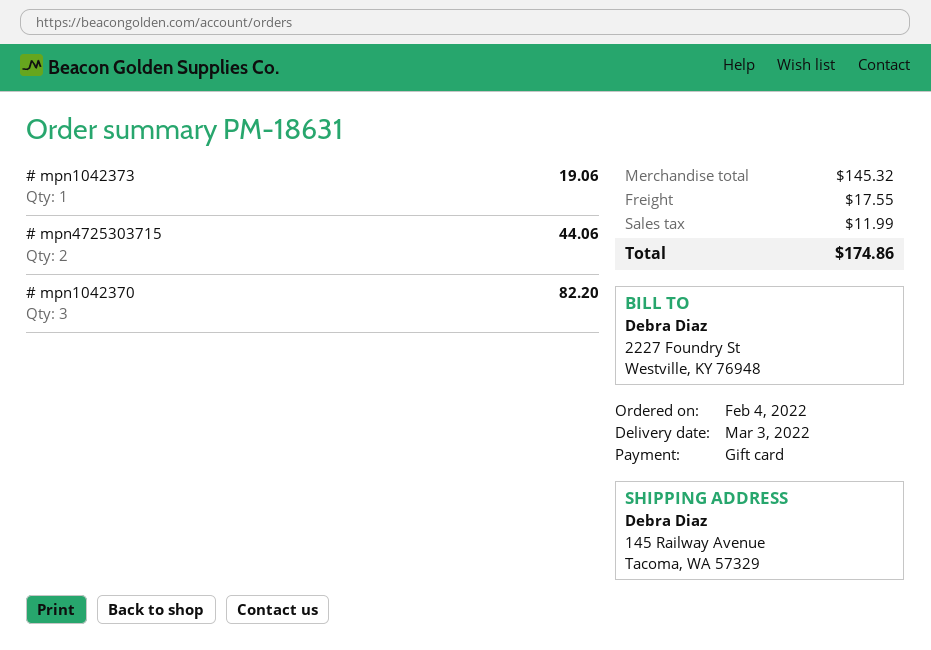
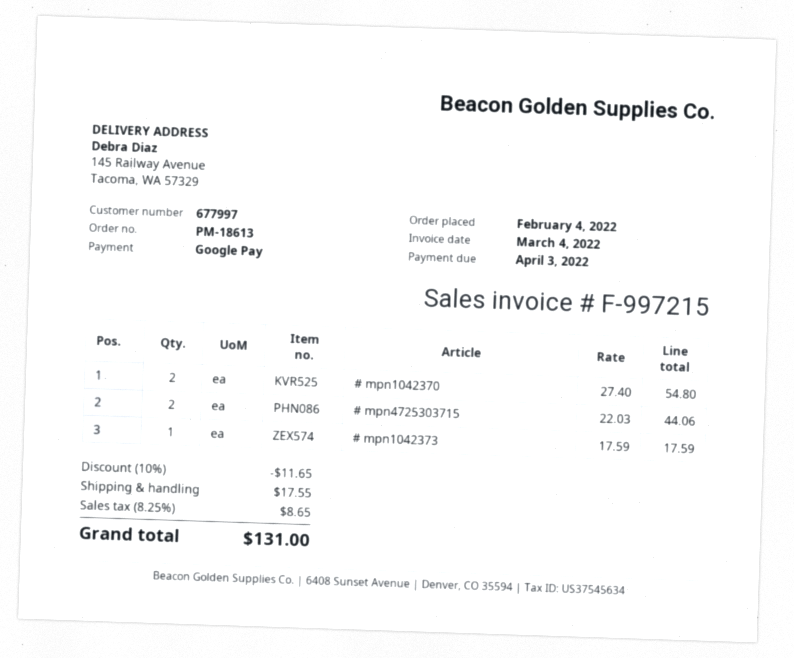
order number: PM-18631 -> PM-18613
payment method: gift card -> Google Pay
# mpn1042373: 1 for 19.06 -> 1 for 17.59
# mpn1042370: 3 for 82.20 -> 2 for 54.80
discount: none -> 10% = 11.65
tax: 11.99 -> 8.65
total: 174.86 -> 131.00

